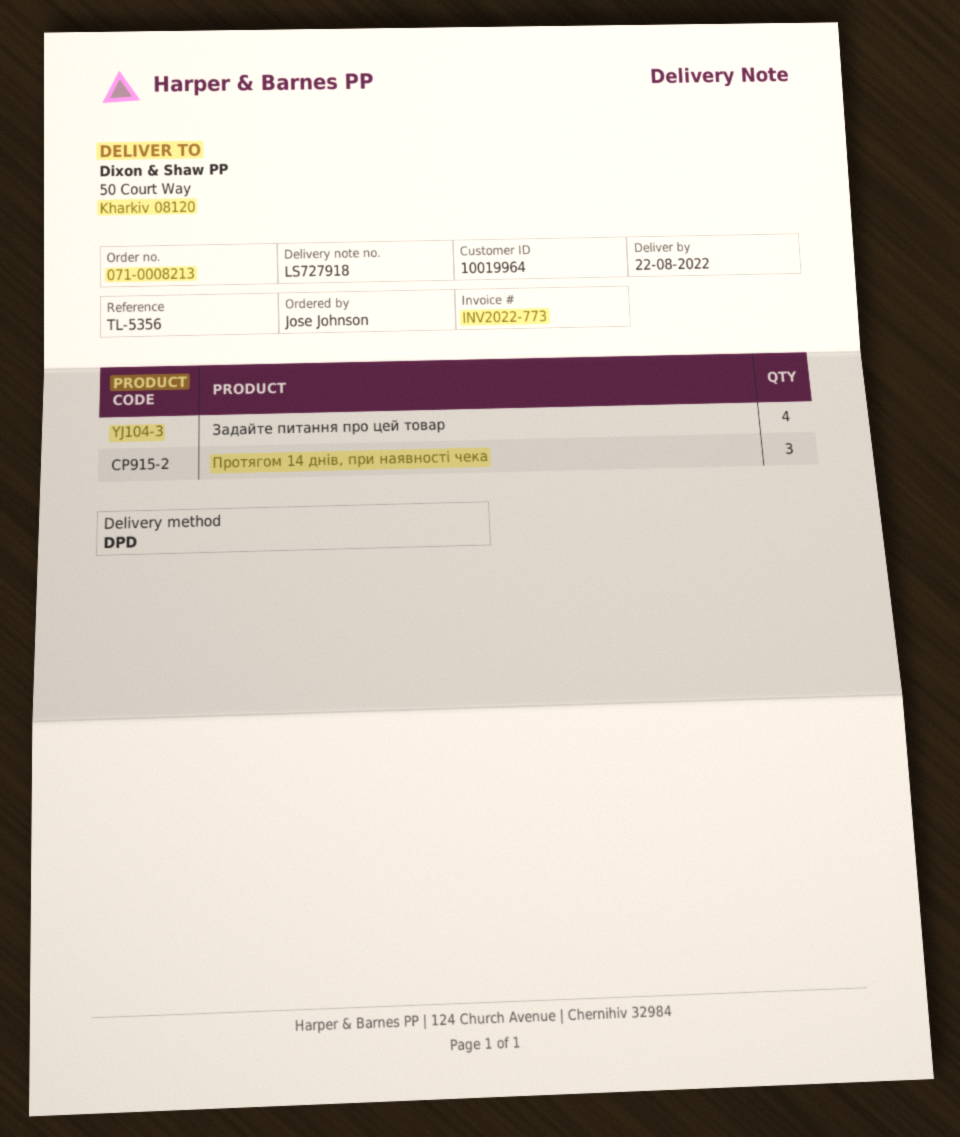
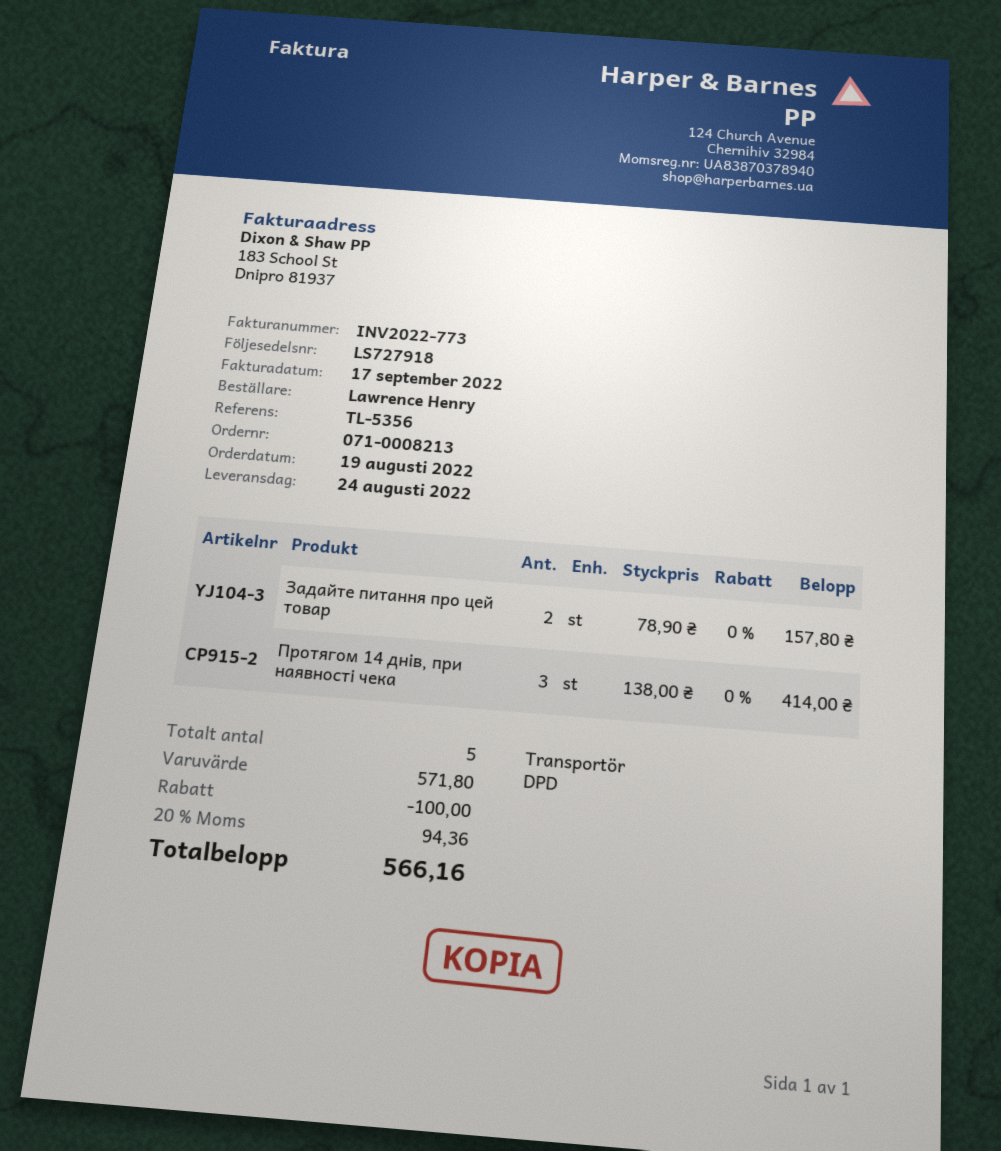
delivery date: 2022-08-22 -> 2022-08-24
ordered by: Jose Johnson -> Lawrence Henry
Задайте питання про цей товар: 4 -> 2

